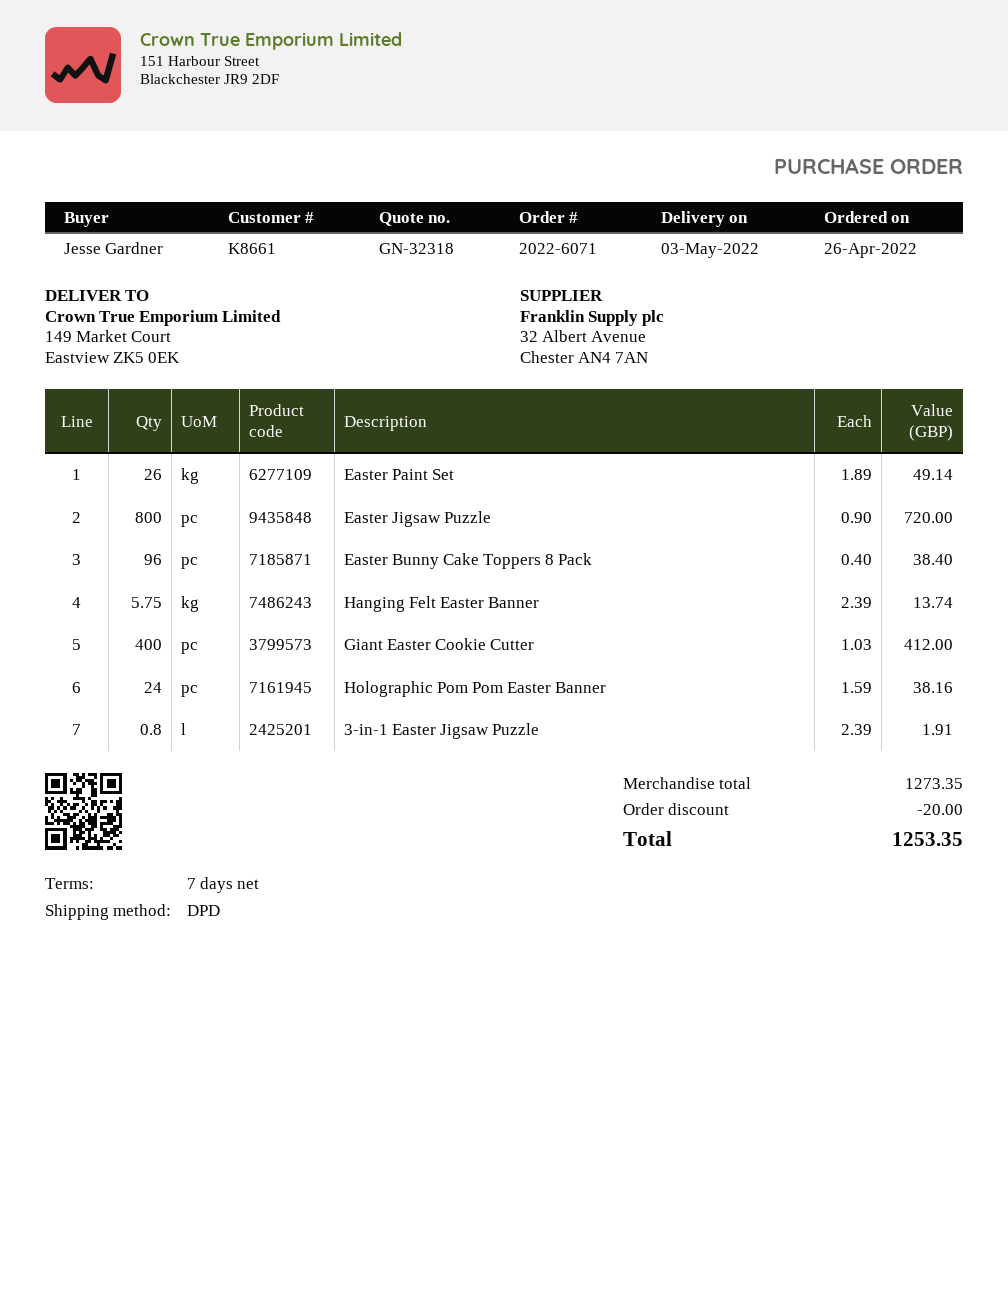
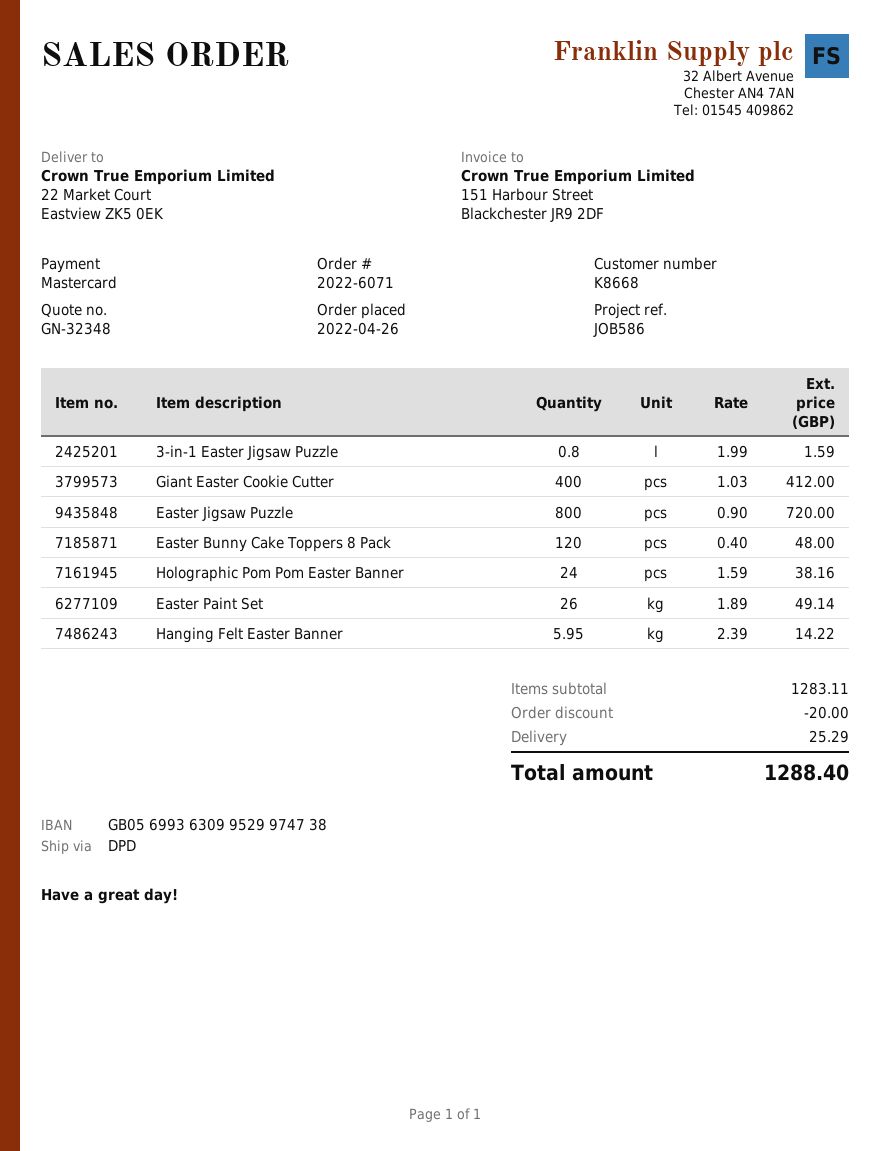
quote number: GN-32318 -> GN-32348
customer number: K8661 -> K8668
ship to: 149 Market Court, Eastview ZK5 0EK -> 22 Market Court, Eastview ZK5 0EK
Easter Bunny Cake Toppers 8 Pack: 96 x 0.40 = 38.40 -> 120 x 0.40 = 48.00
Hanging Felt Easter Banner: 5.75 x 2.39 = 13.74 -> 5.95 x 2.39 = 14.22
3-in-1 Easter Jigsaw Puzzle: 0.8 x 2.39 = 1.91 -> 0.8 x 1.99 = 1.59
subtotal: 1273.35 -> 1283.11
shipping: none -> 25.29
total: 1253.35 -> 1288.40

